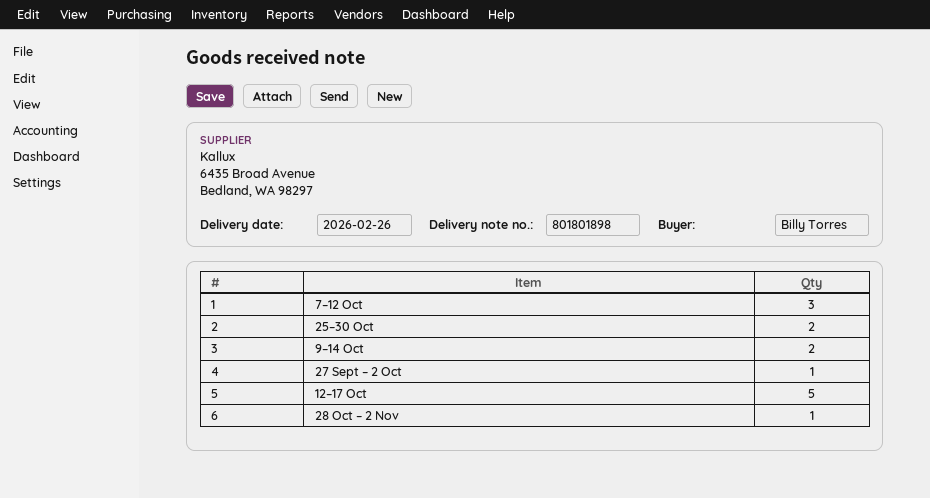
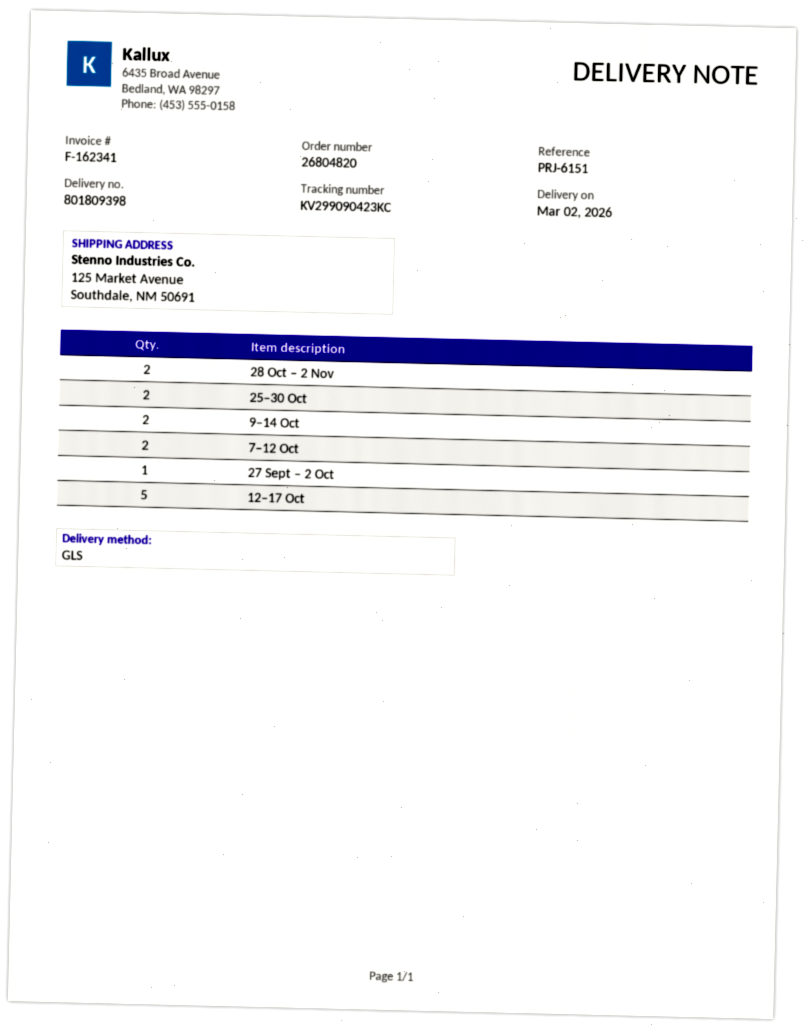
delivery note number: 801801898 -> 801809398
delivery date: 2026-02-26 -> 2026-03-02
7–12 Oct: 3 -> 2
28 Oct – 2 Nov: 1 -> 2

